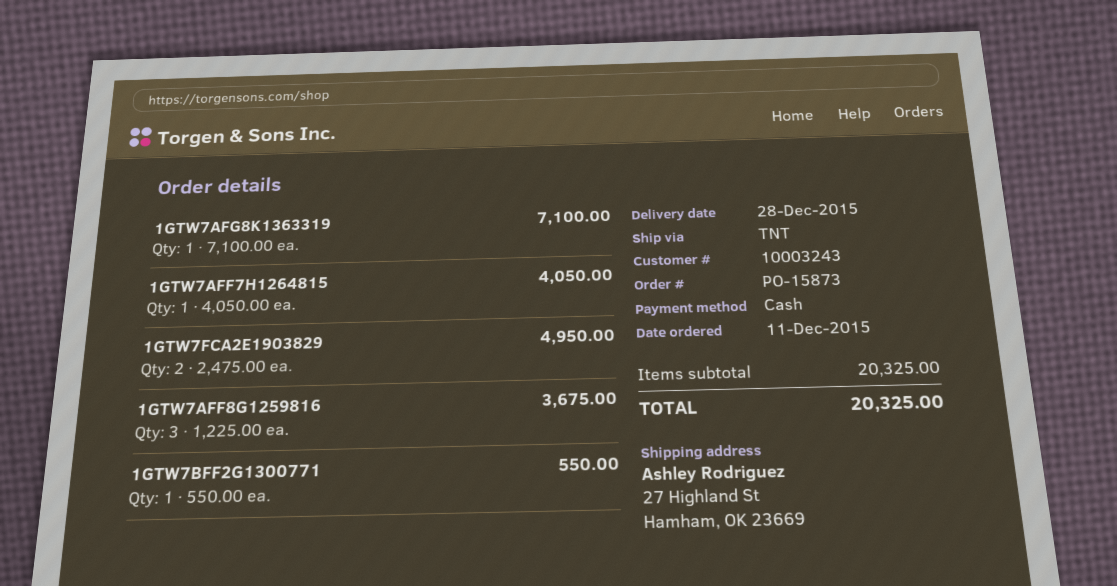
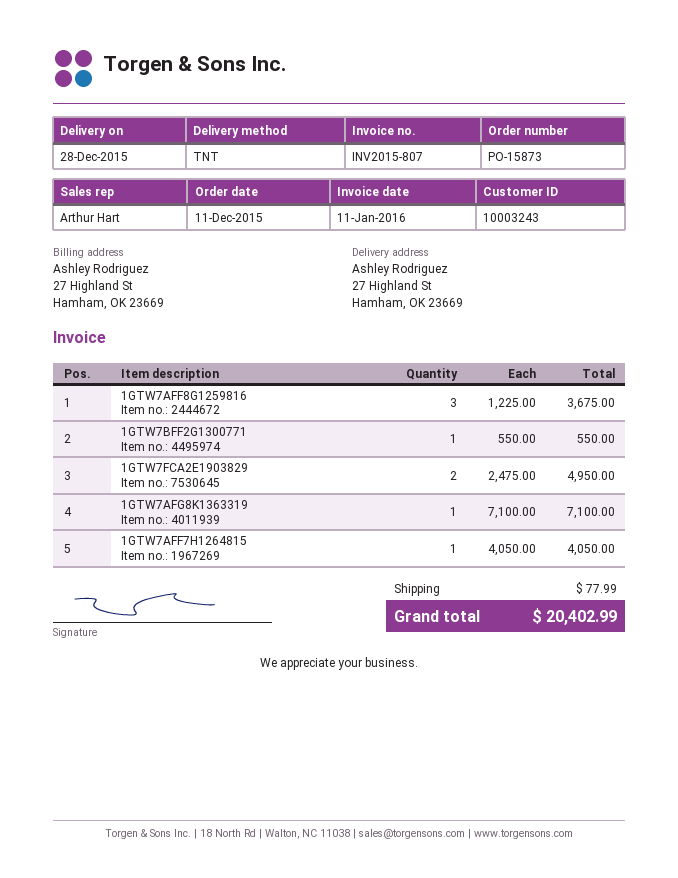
shipping: none -> 77.99
total: 20325.00 -> 20402.99

